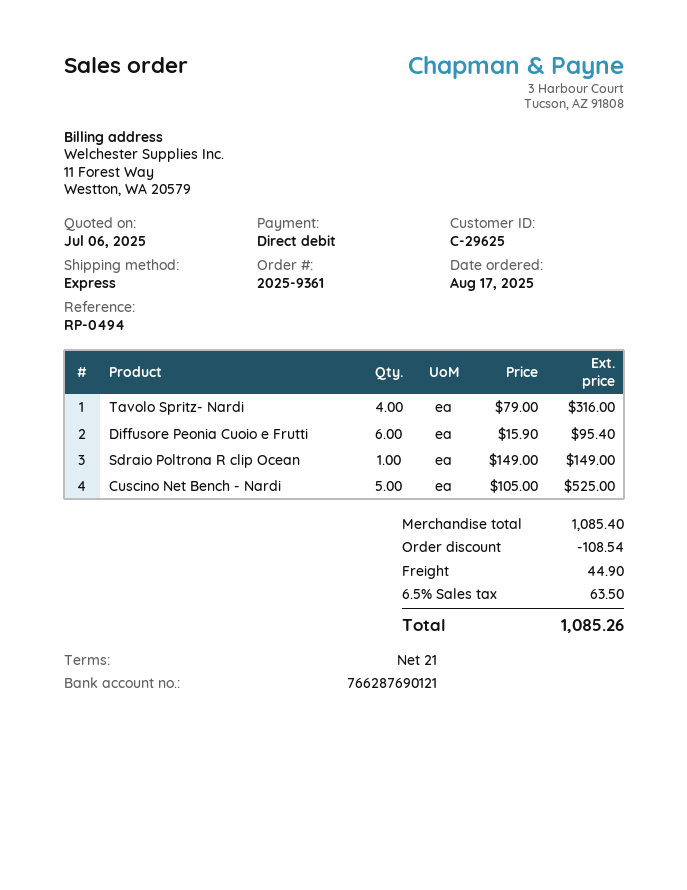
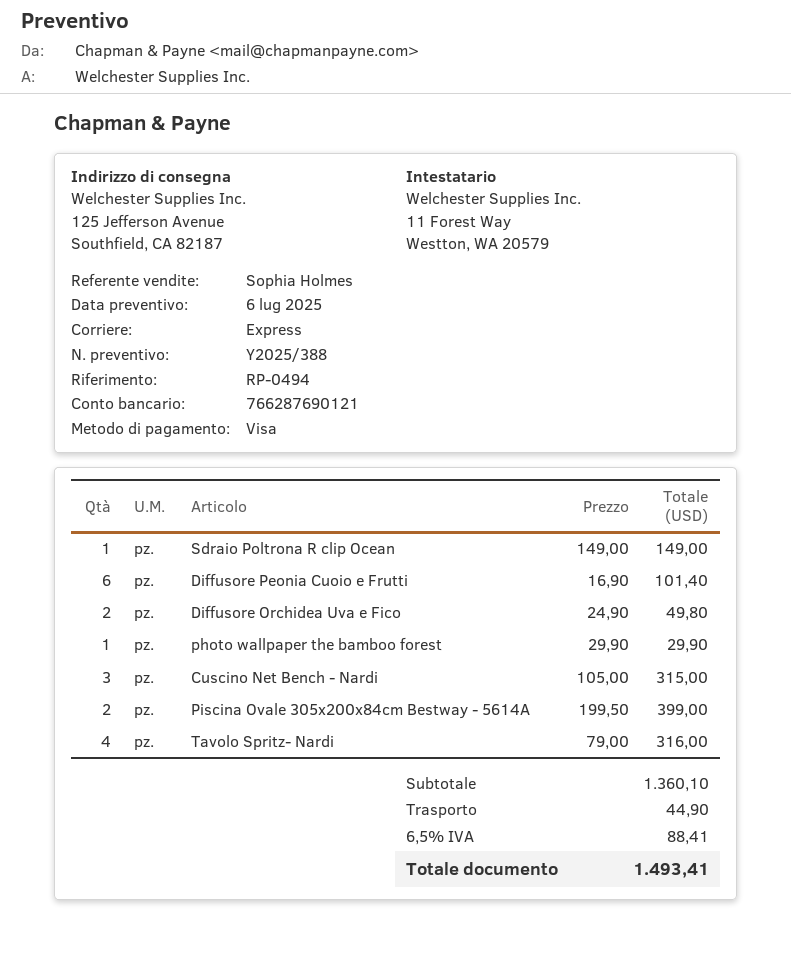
payment method: direct debit -> Visa
Diffusore Peonia Cuoio e Frutti: 6 x 15.90 = 95.40 -> 6 x 16.90 = 101.40
Cuscino Net Bench - Nardi: 5 x 105.00 = 525.00 -> 3 x 105.00 = 315.00
Diffusore Orchidea Uva e Fico: none -> 2 x 24.90 = 49.80
photo wallpaper the bamboo forest: none -> 1 x 29.90 = 29.90
Piscina Ovale 305x200x84cm Bestway - 5614A: none -> 2 x 199.50 = 399.00
subtotal: 1085.40 -> 1360.10
discount: 108.54 -> none
tax: 6.5% = 63.50 -> 6.5% = 88.41
total: 1085.26 -> 1493.41

